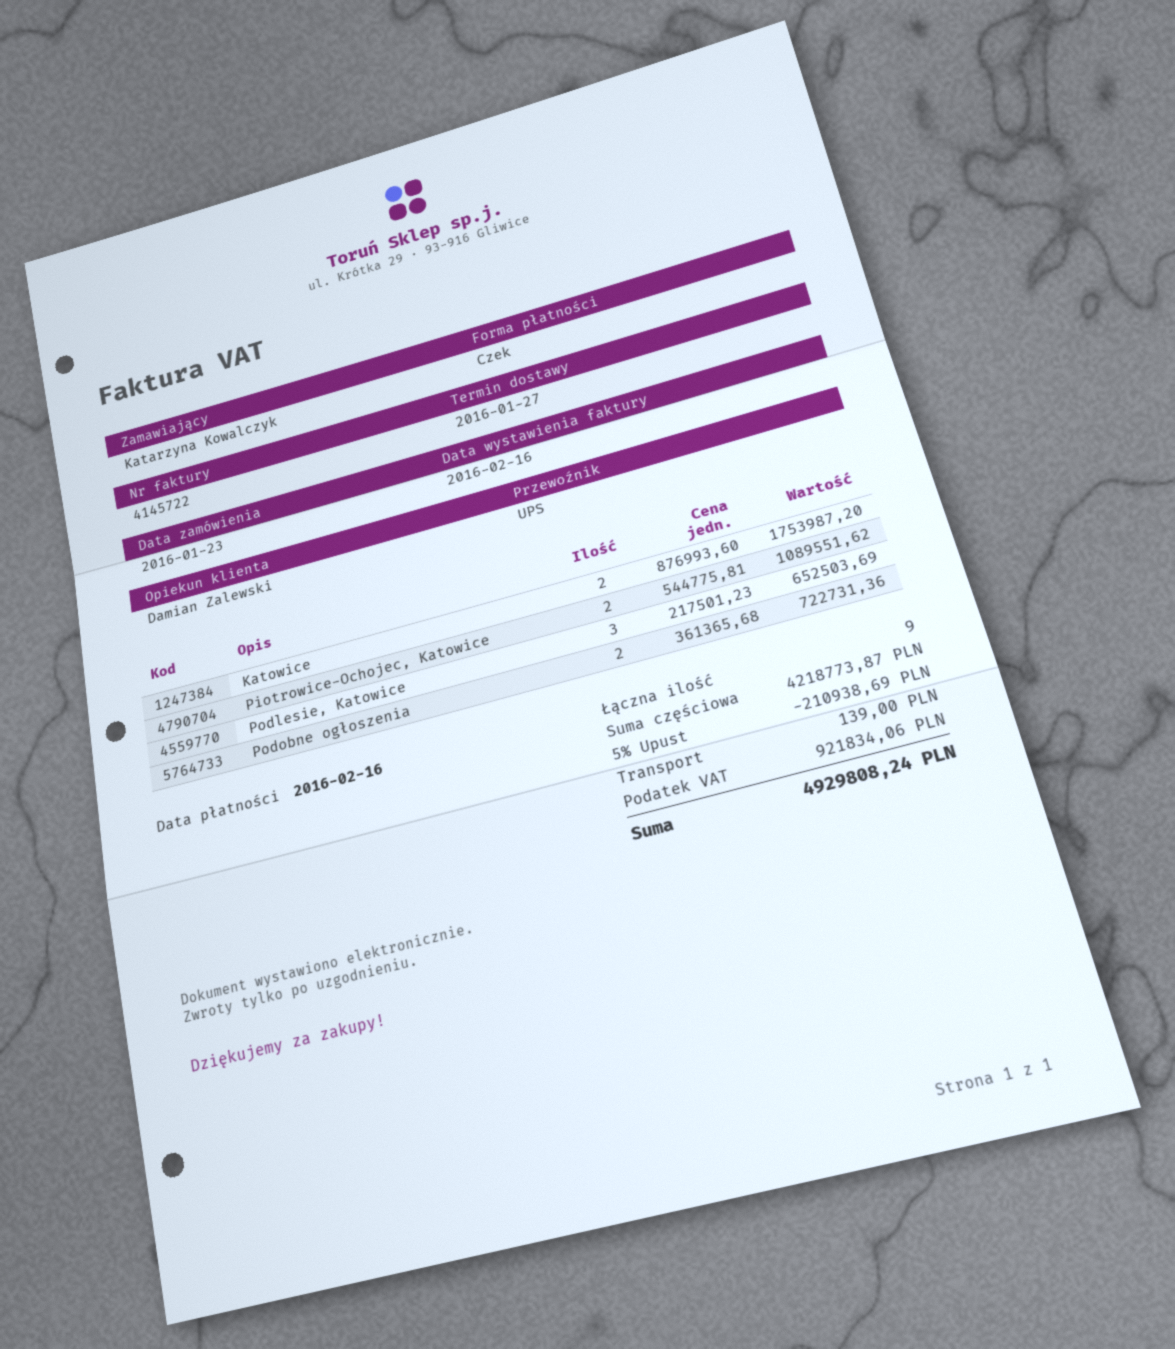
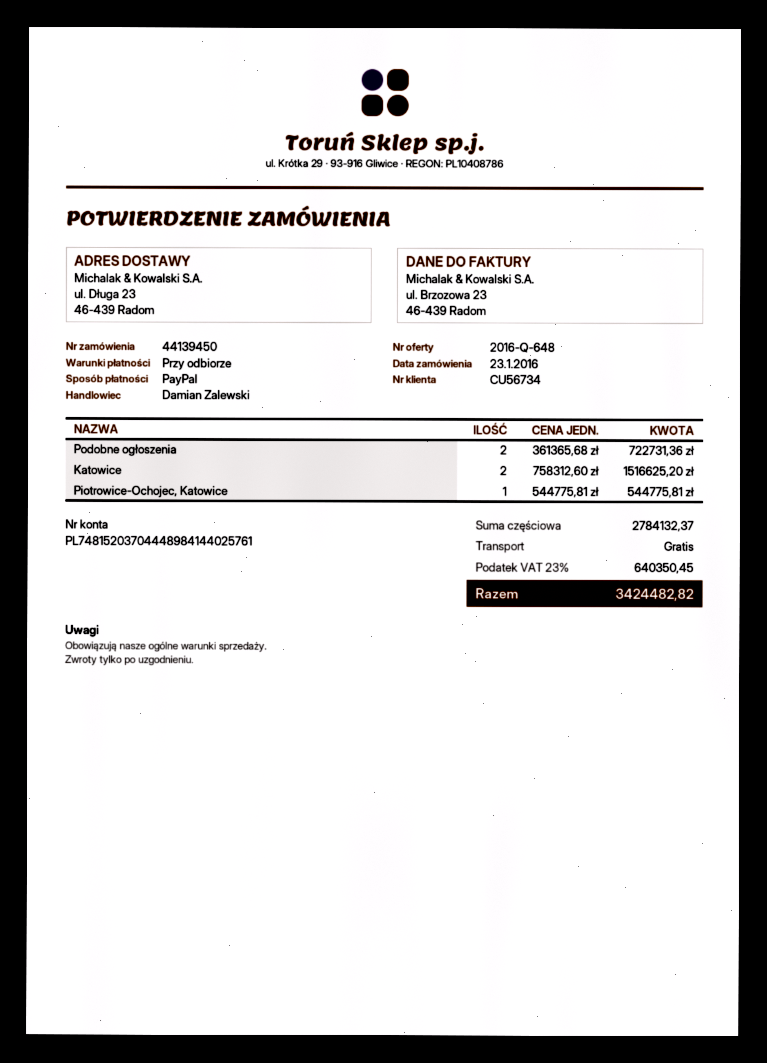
payment method: cheque -> PayPal
Katowice: 2 x 876993.60 = 1753987.20 -> 2 x 758312.60 = 1516625.20
Piotrowice-Ochojec, Katowice: 2 x 544775.81 = 1089551.62 -> 1 x 544775.81 = 544775.81
Podlesie, Katowice: 3 x 217501.23 = 652503.69 -> none
subtotal: 4218773.87 -> 2784132.37
discount: 5% = 210938.69 -> none
shipping: 139.00 -> 0.00
tax: 921834.06 -> 640350.45
total: 4929808.24 -> 3424482.82

